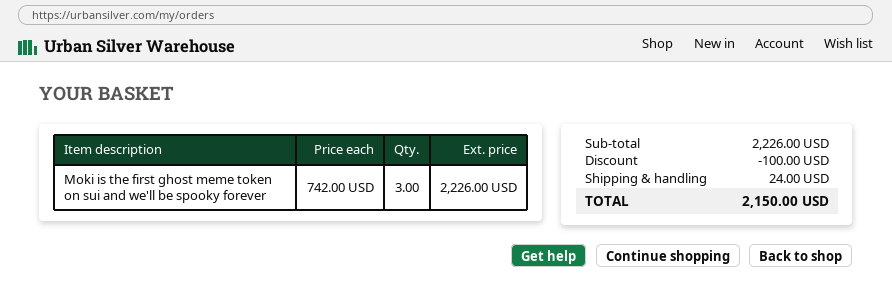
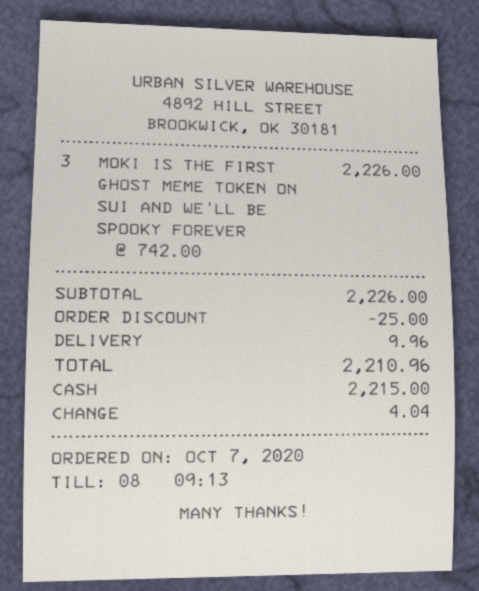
discount: 100.00 -> 25.00
shipping: 24.00 -> 9.96
total: 2150.00 -> 2210.96

